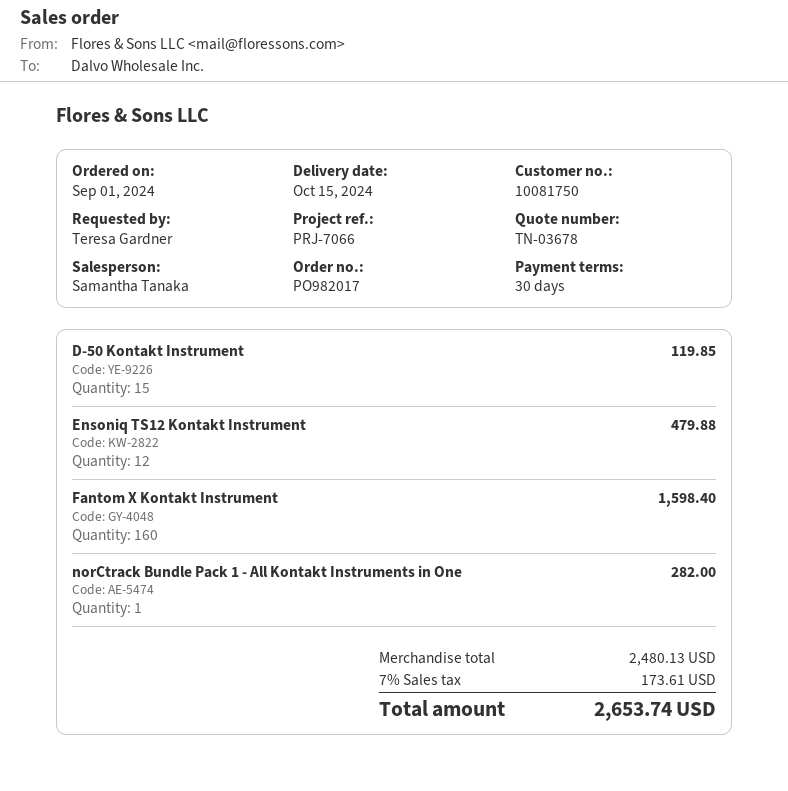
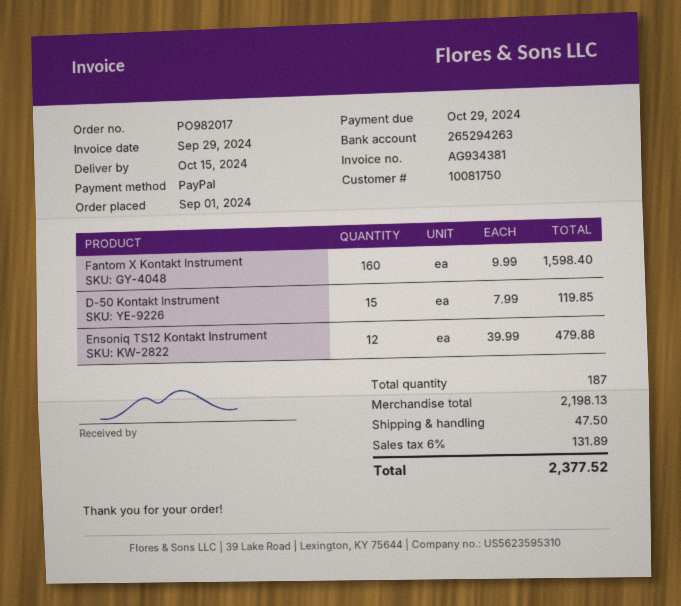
norCtrack Bundle Pack 1 - All Kontakt Instruments in One: 1 for 282.00 -> none
subtotal: 2480.13 -> 2198.13
shipping: none -> 47.50
tax: 7% = 173.61 -> 6% = 131.89
total: 2653.74 -> 2377.52

